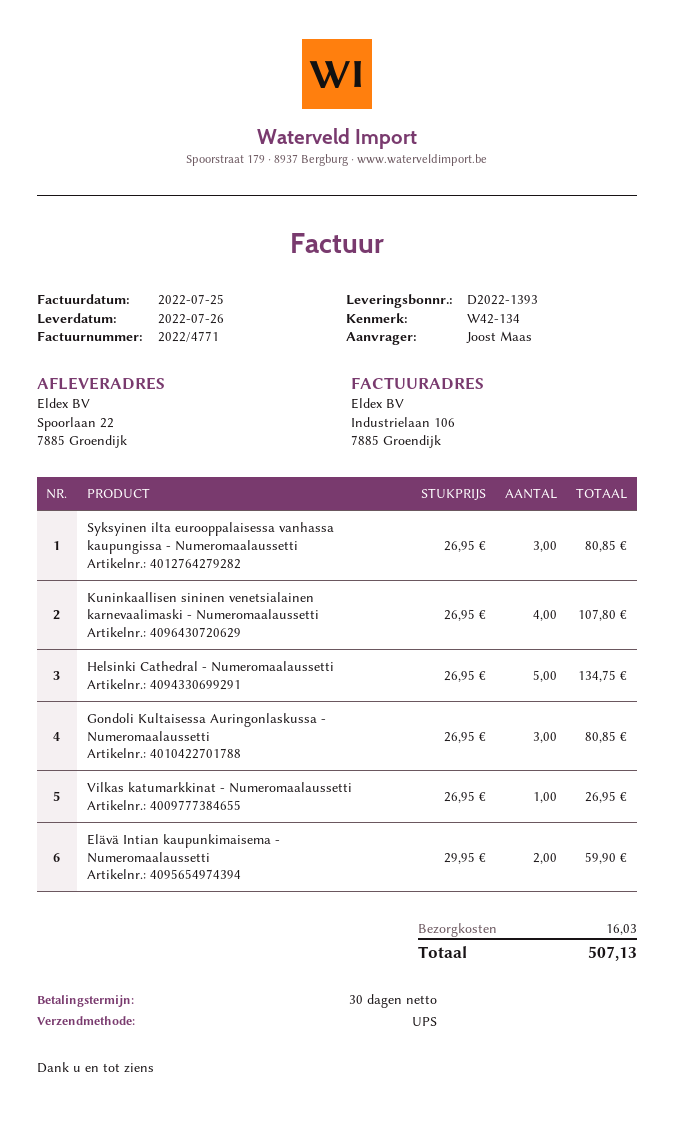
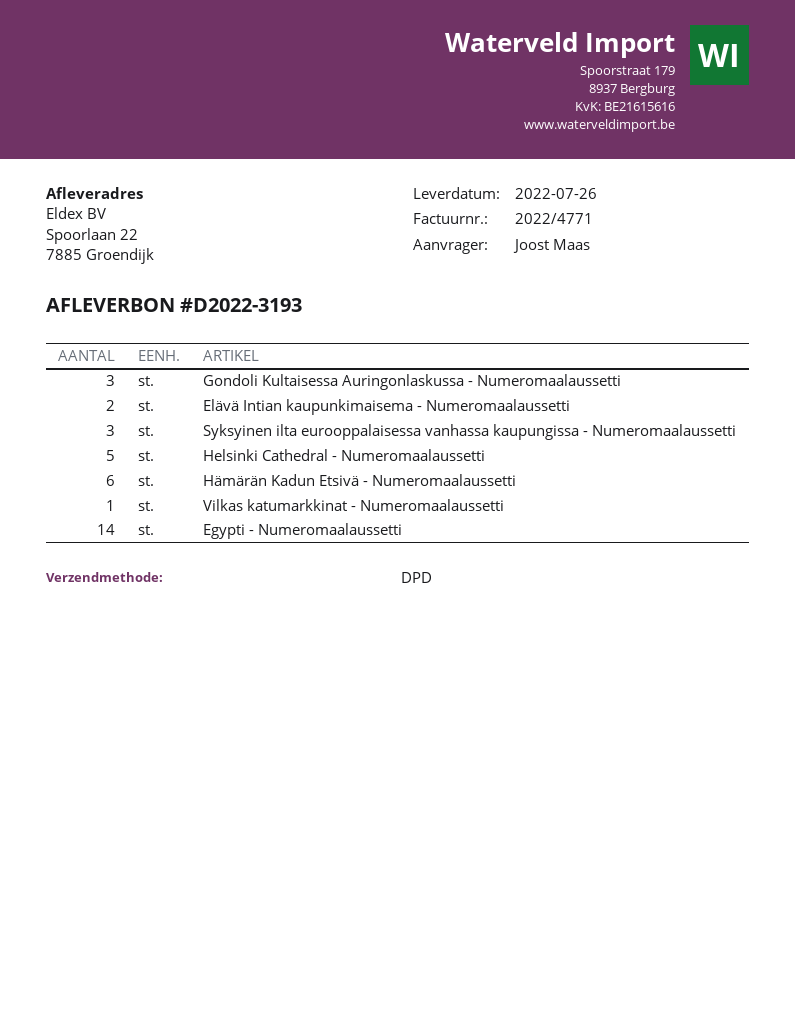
delivery note number: D2022-1393 -> D2022-3193
shipping method: UPS -> DPD
Kuninkaallisen sininen venetsialainen karnevaalimaski - Numeromaalaussetti: 4 -> none
Hämärän Kadun Etsivä - Numeromaalaussetti: none -> 6
Egypti - Numeromaalaussetti: none -> 14

